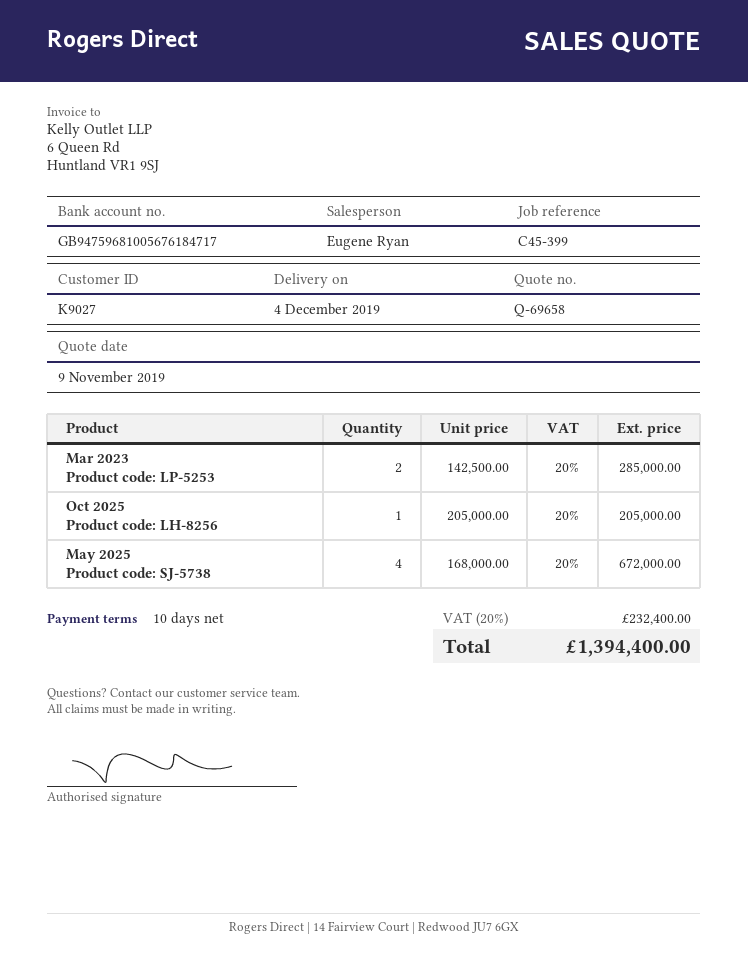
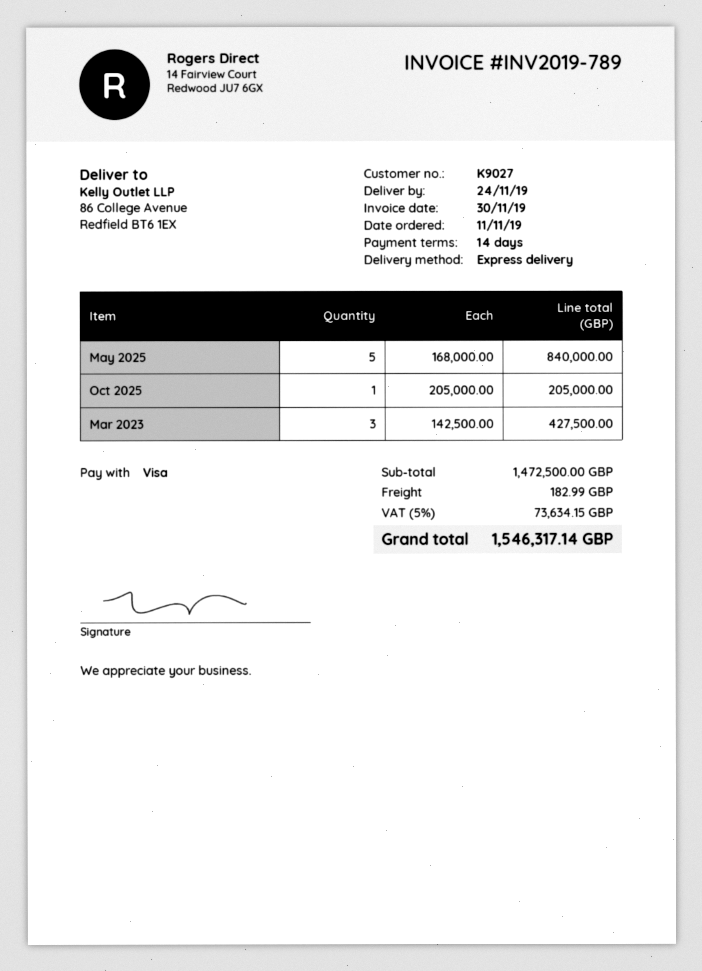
delivery date: 2019-12-04 -> 2019-11-24
payment terms: 10 days -> 14 days
Mar 2023: 2 x 142500.00 = 285000.00 -> 3 x 142500.00 = 427500.00
May 2025: 4 x 168000.00 = 672000.00 -> 5 x 168000.00 = 840000.00
shipping: none -> 182.99
tax: 20% = 232400.00 -> 5% = 73634.15
total: 1394400.00 -> 1546317.14

